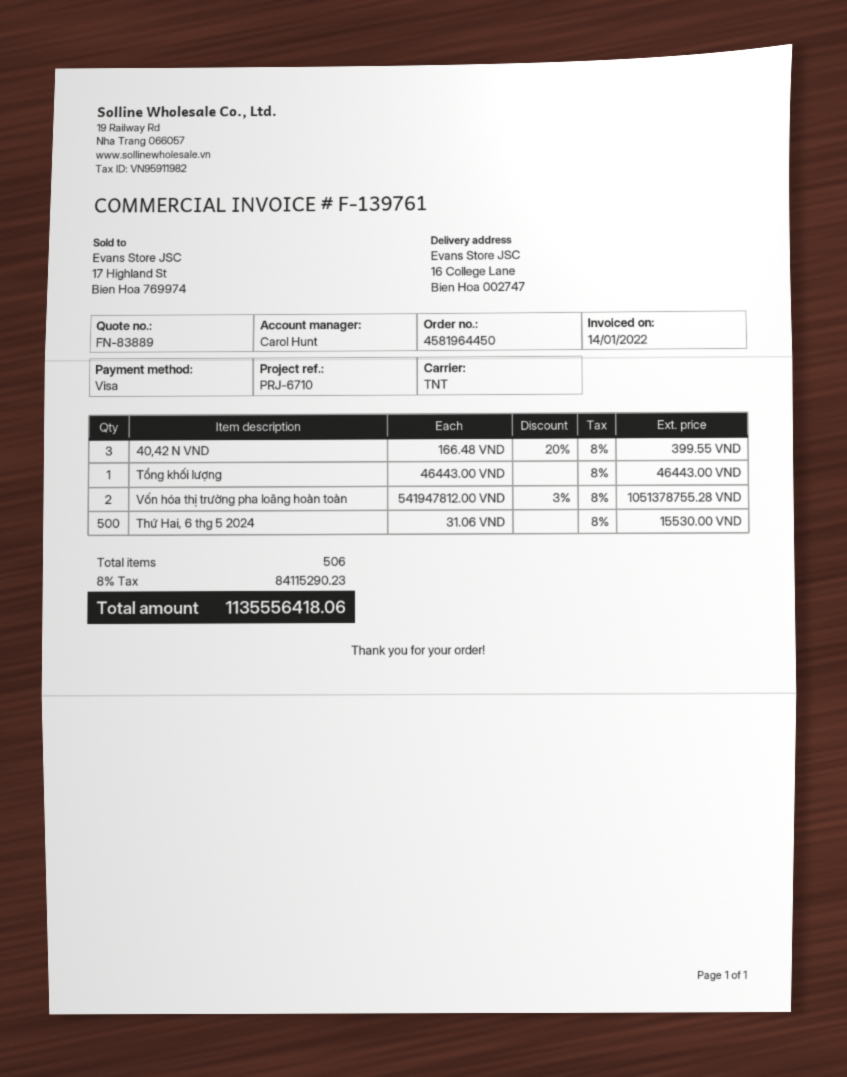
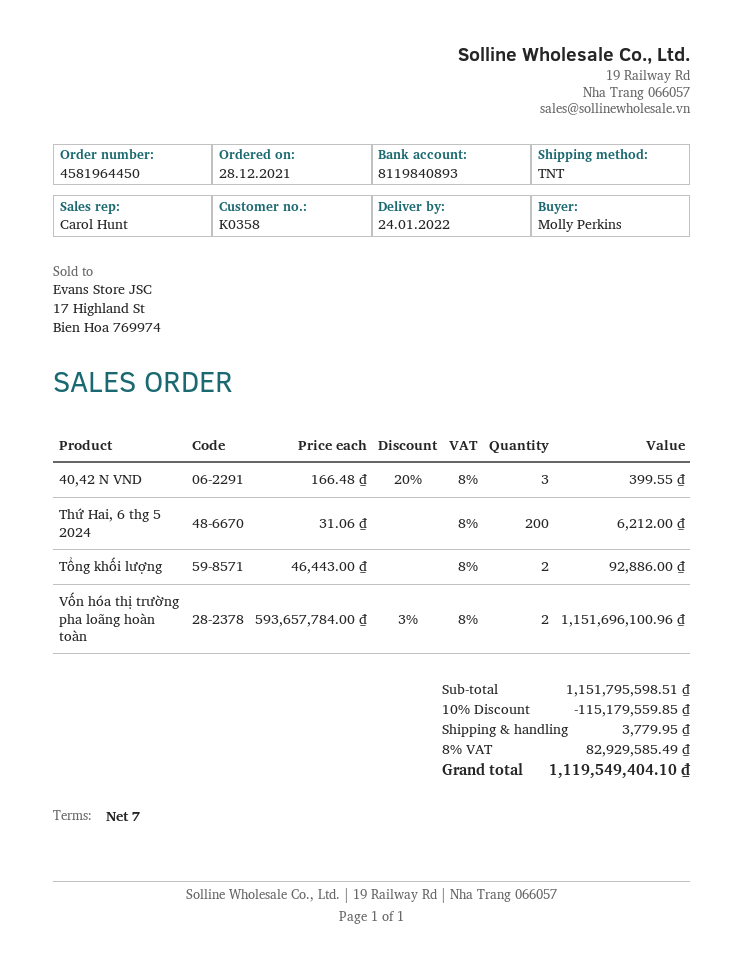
Tổng khối lượng: 1 x 46443.00 = 46443.00 -> 2 x 46443.00 = 92886.00
Vốn hóa thị trường pha loãng hoàn toàn: 2 x 541947812.00 - 3% = 1051378755.28 -> 2 x 593657784.00 - 3% = 1151696100.96
Thứ Hai, 6 thg 5 2024: 500 x 31.06 = 15530.00 -> 200 x 31.06 = 6212.00
discount: none -> 10% = 115179559.85
shipping: none -> 3779.95
tax: 8% = 84115290.23 -> 8% = 82929585.49
total: 1135556418.06 -> 1119549404.10

